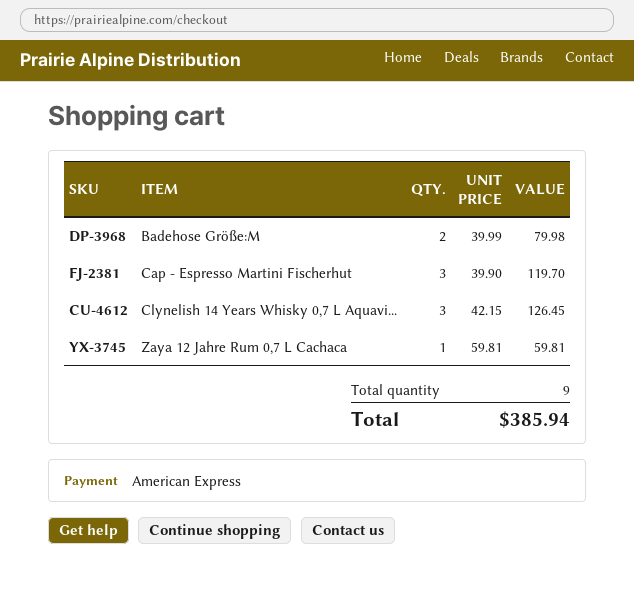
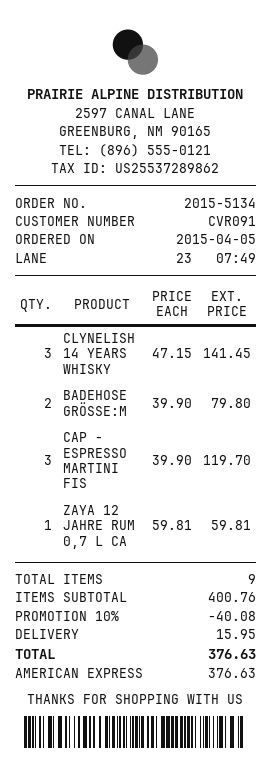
Badehose Größe:M: 2 x 39.99 = 79.98 -> 2 x 39.90 = 79.80
Clynelish 14 Years Whisky 0,7 L Aquavi...: 3 x 42.15 = 126.45 -> 3 x 47.15 = 141.45
discount: none -> 10% = 40.08
shipping: none -> 15.95
total: 385.94 -> 376.63

